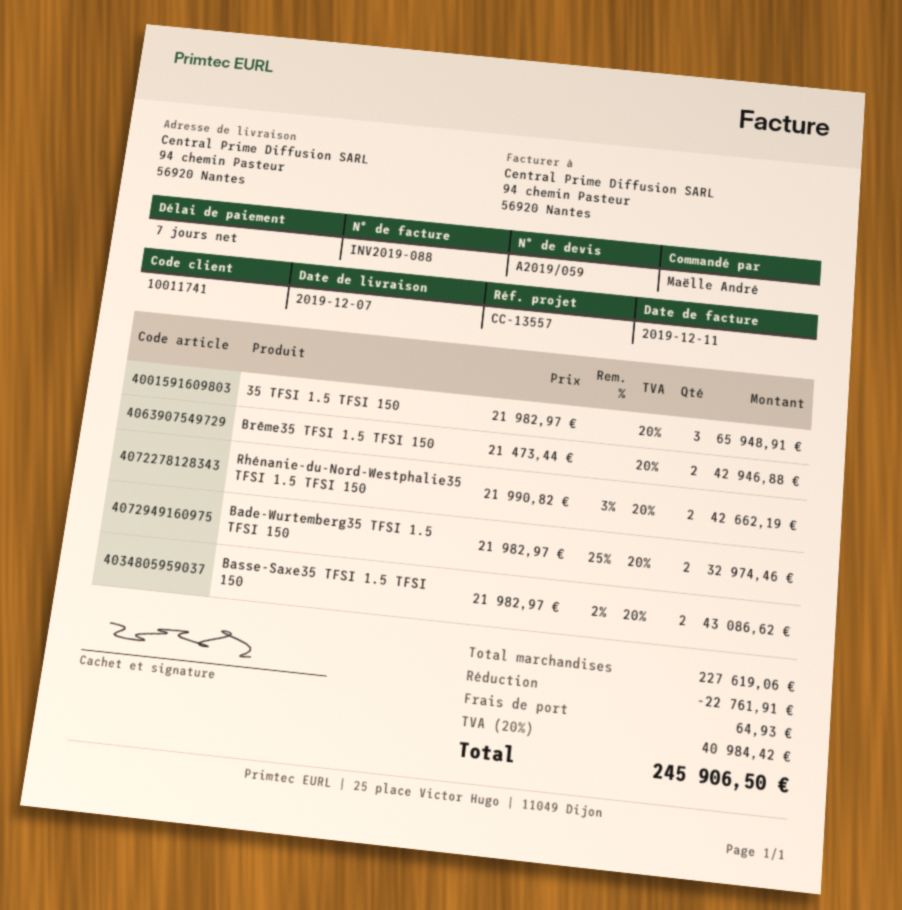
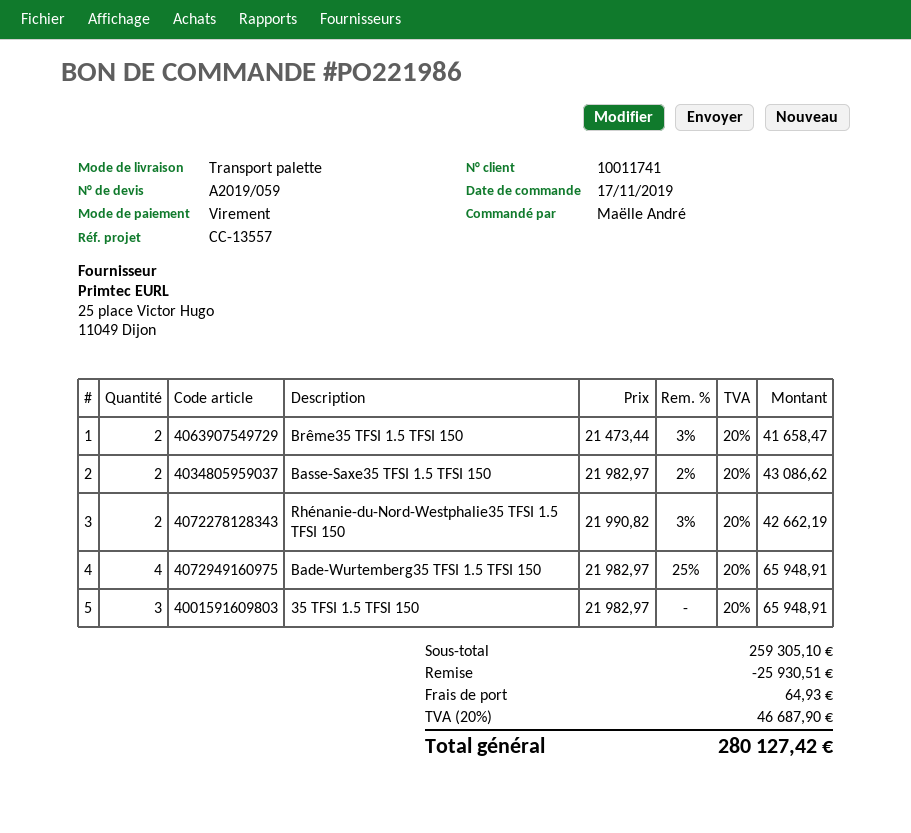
Brême35 TFSI 1.5 TFSI 150: 2 x 21473.44 = 42946.88 -> 2 x 21473.44 - 3% = 41658.47
Bade-Wurtemberg35 TFSI 1.5 TFSI 150: 2 x 21982.97 - 25% = 32974.46 -> 4 x 21982.97 - 25% = 65948.91
subtotal: 227619.06 -> 259305.10
discount: 22761.91 -> 25930.51
tax: 20% = 40984.42 -> 20% = 46687.90
total: 245906.50 -> 280127.42

